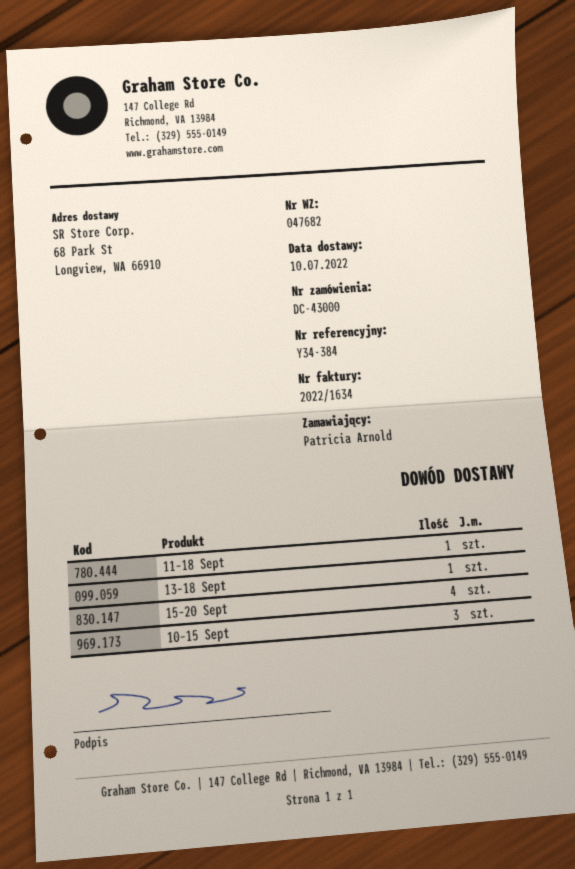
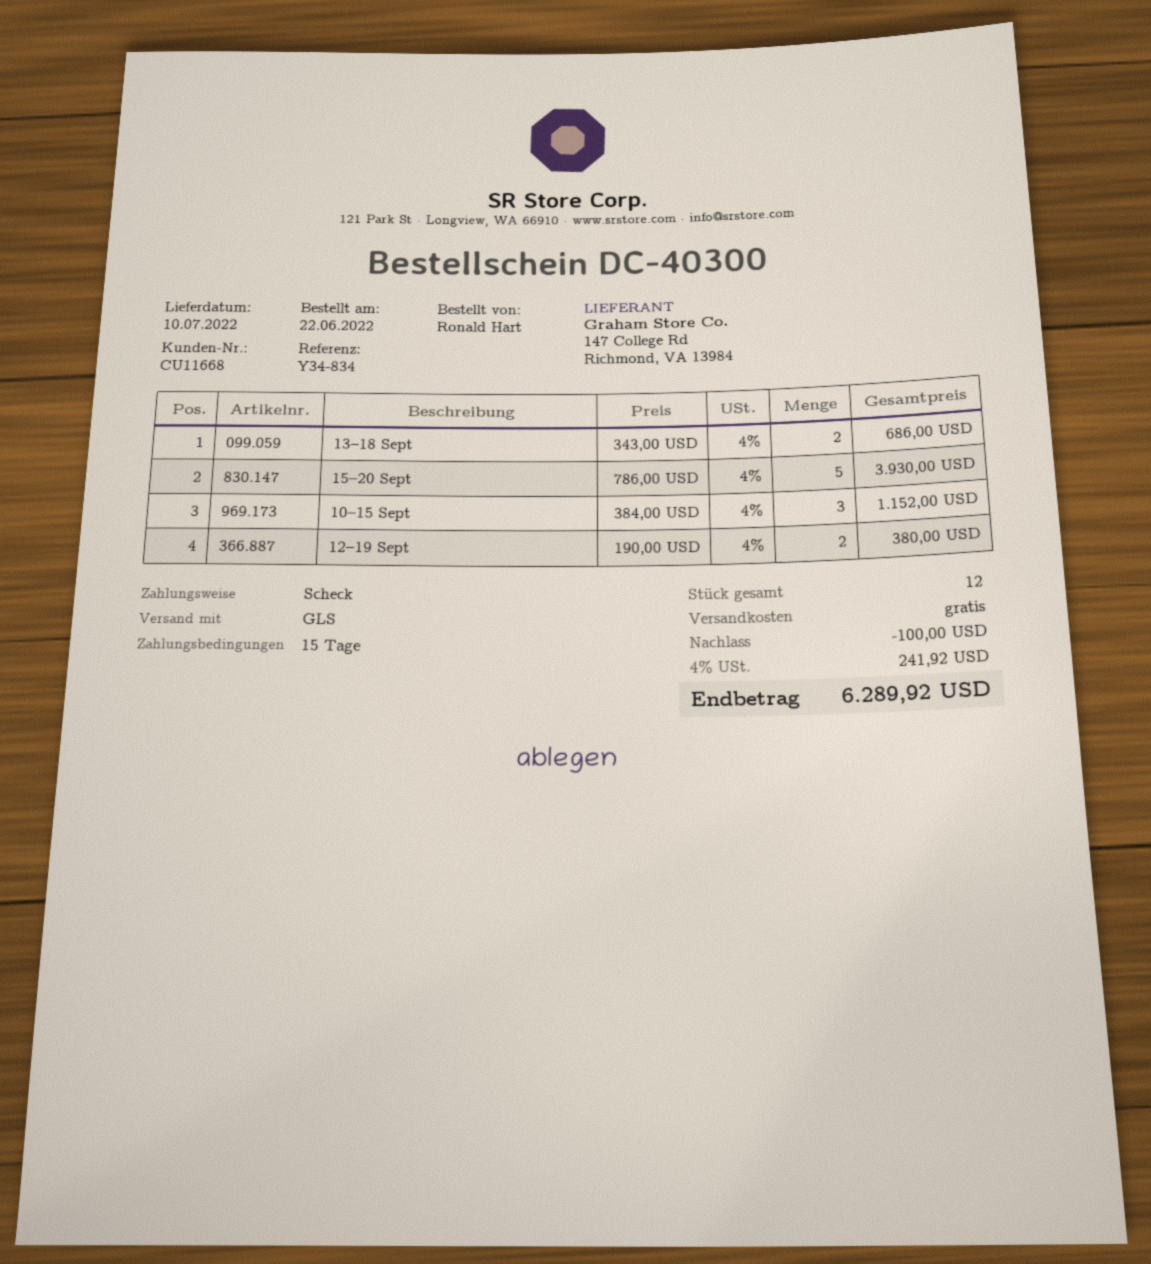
order number: DC-43000 -> DC-40300
reference: Y34-384 -> Y34-834
ordered by: Patricia Arnold -> Ronald Hart
11–18 Sept: 1 -> none
13–18 Sept: 1 -> 2
15–20 Sept: 4 -> 5
12–19 Sept: none -> 2

